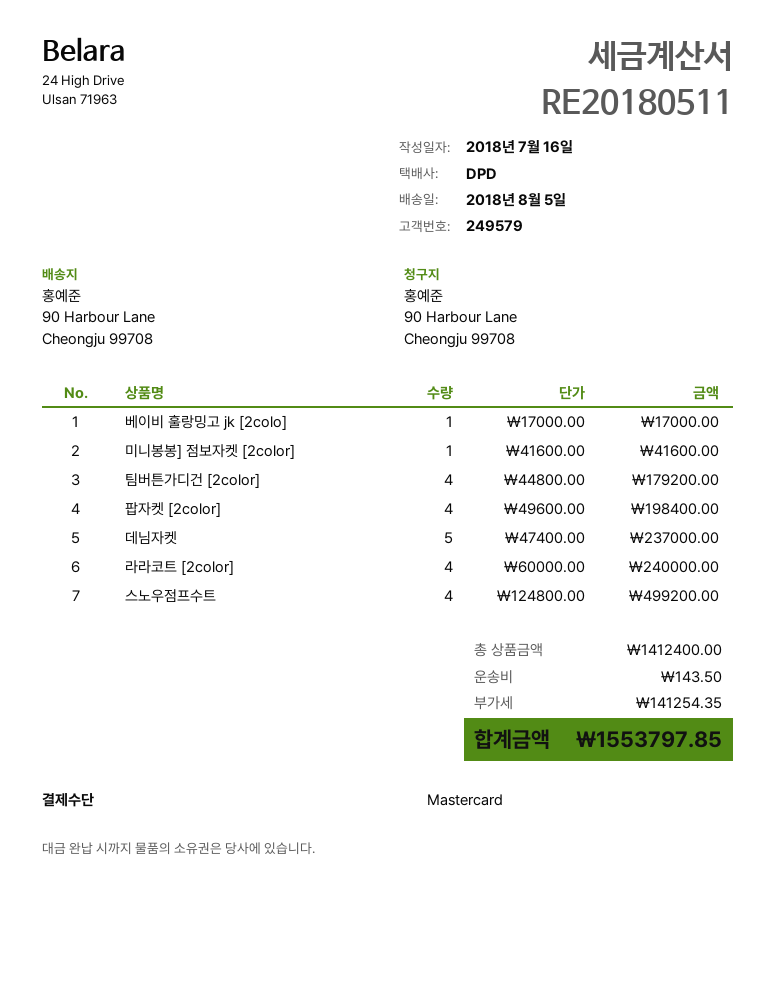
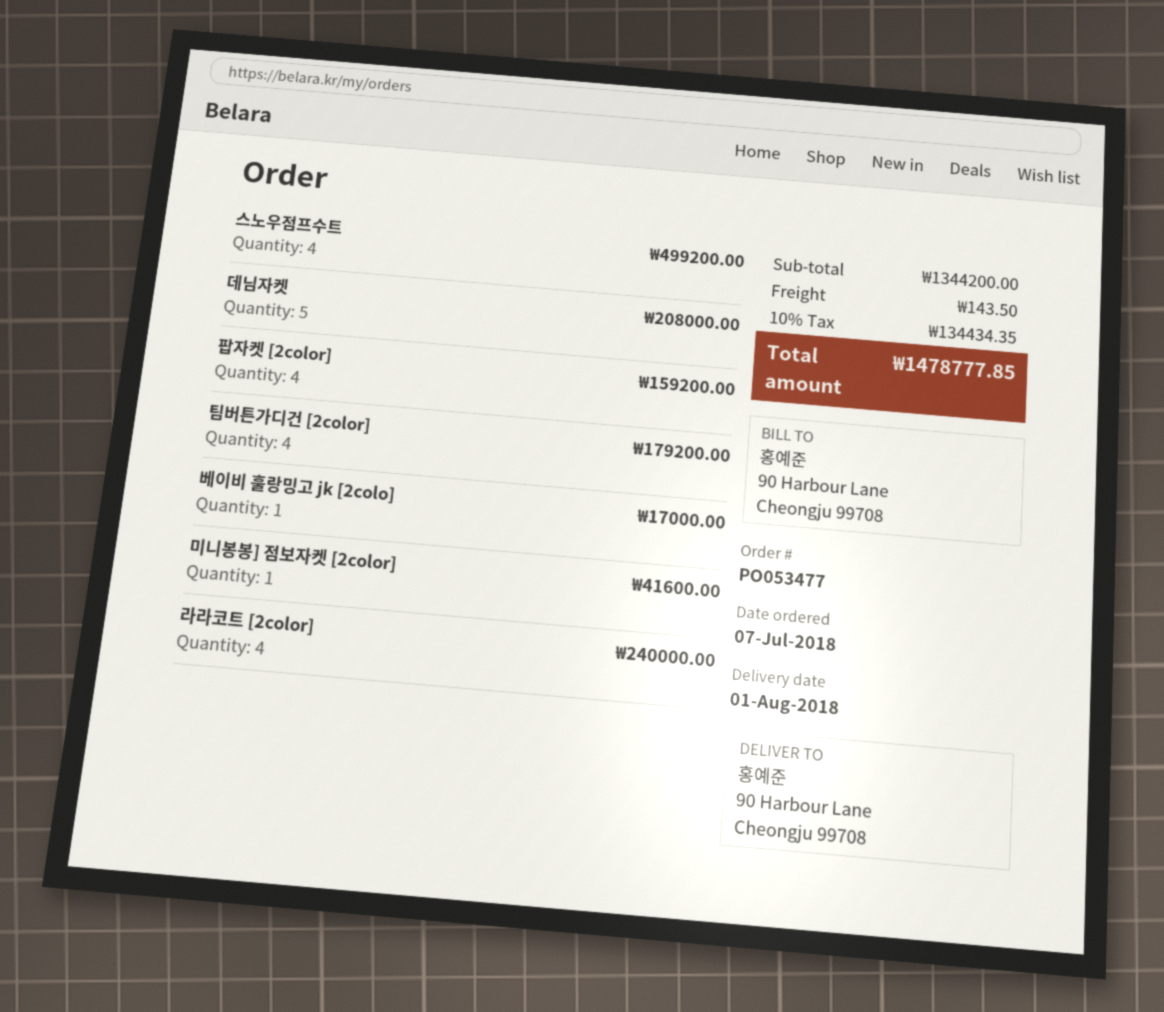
delivery date: 2018-08-05 -> 2018-08-01
팝자켓 [2color]: 4 for 198400.00 -> 4 for 159200.00
데님자켓: 5 for 237000.00 -> 5 for 208000.00
subtotal: 1412400.00 -> 1344200.00
tax: 141254.35 -> 134434.35
total: 1553797.85 -> 1478777.85

